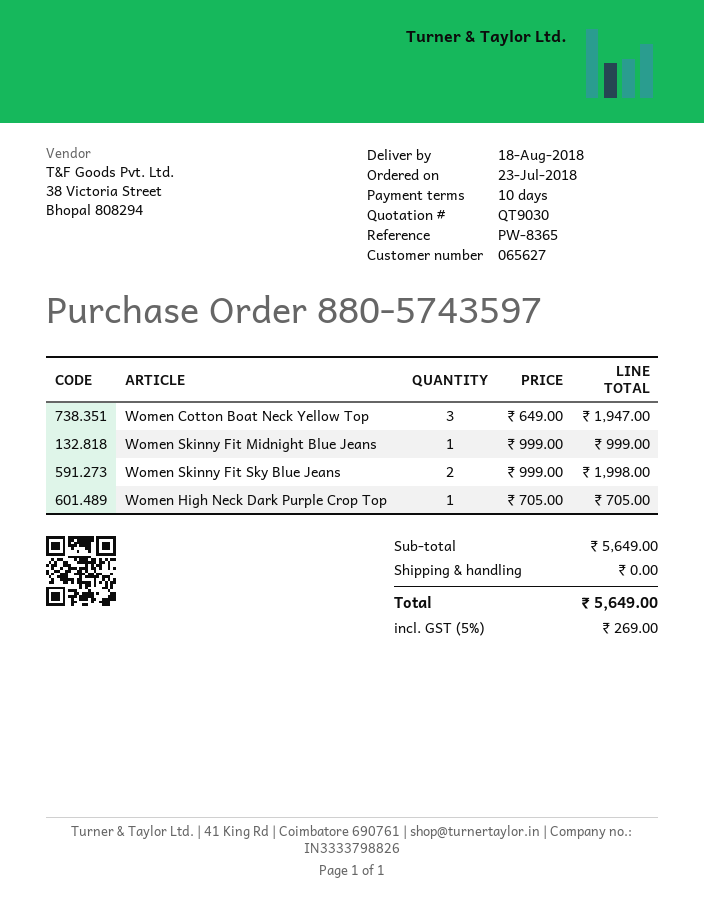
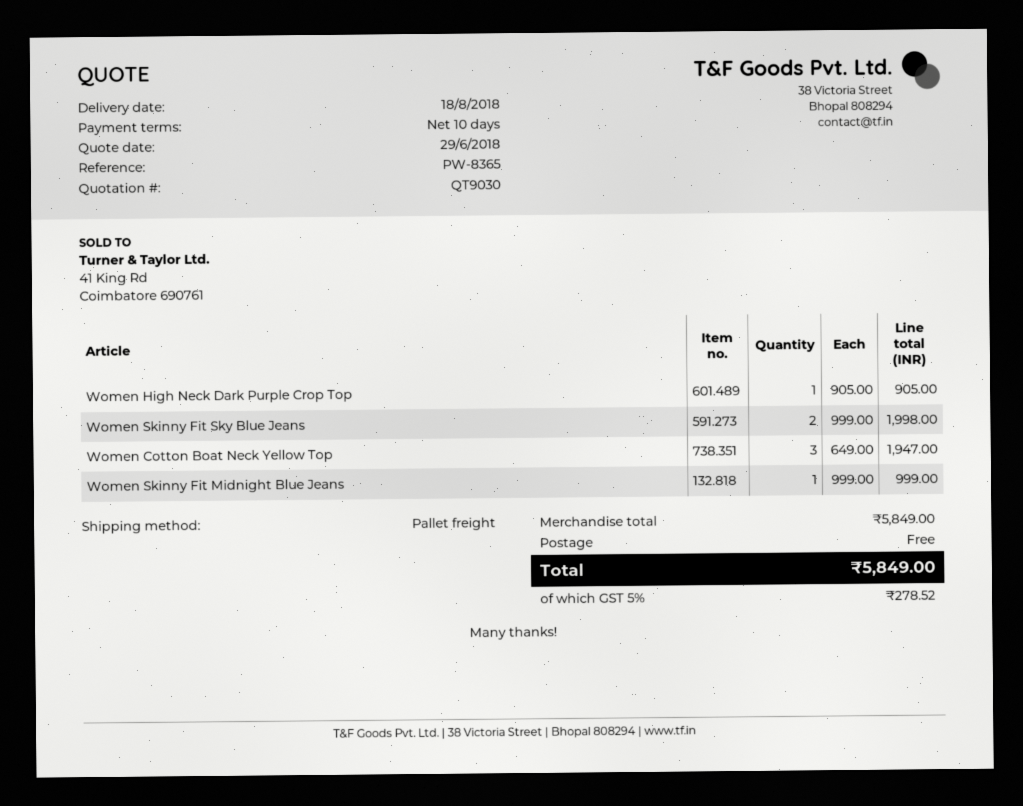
Women High Neck Dark Purple Crop Top: 1 x 705.00 = 705.00 -> 1 x 905.00 = 905.00
subtotal: 5649.00 -> 5849.00
tax: 5% = 269.00 -> 5% = 278.52
total: 5649.00 -> 5849.00

